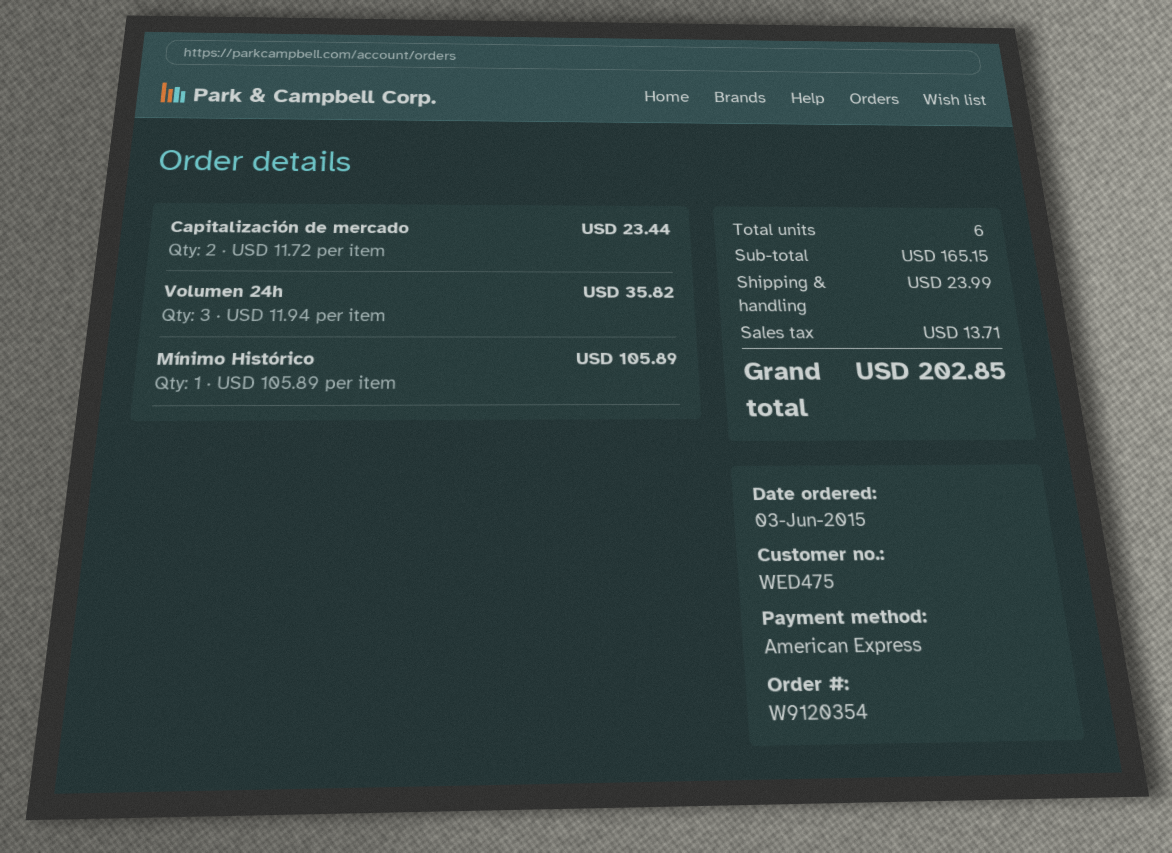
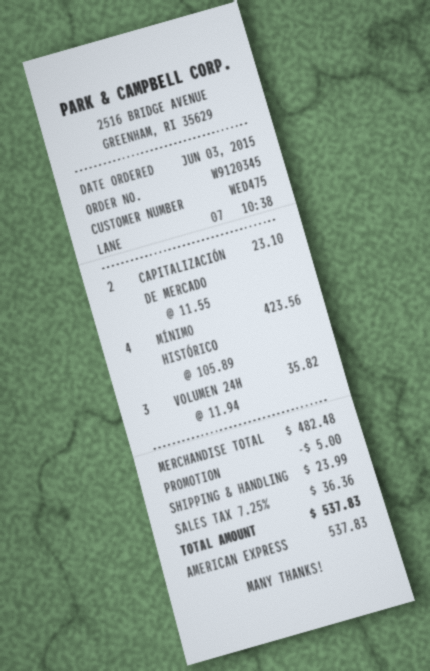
order number: W9120354 -> W9120345
Capitalización de mercado: 2 x 11.72 = 23.44 -> 2 x 11.55 = 23.10
Mínimo Histórico: 1 x 105.89 = 105.89 -> 4 x 105.89 = 423.56
subtotal: 165.15 -> 482.48
discount: none -> 5.00
tax: 13.71 -> 36.36
total: 202.85 -> 537.83

